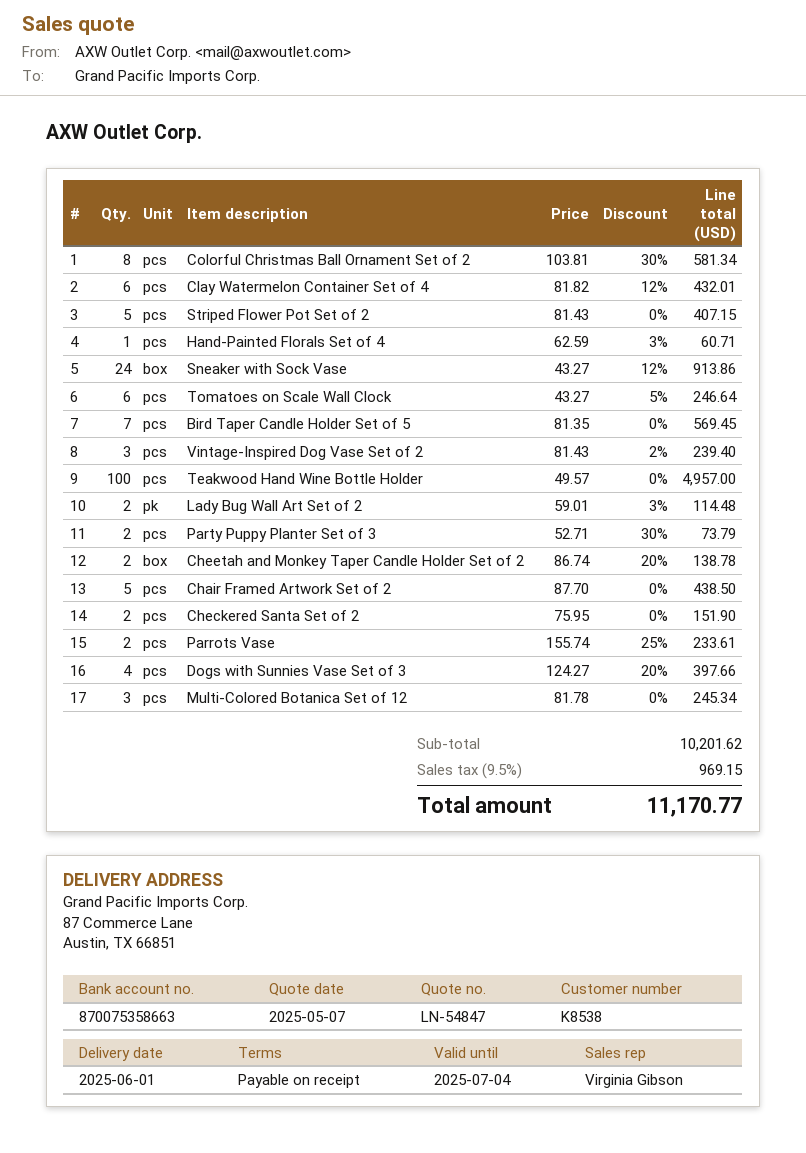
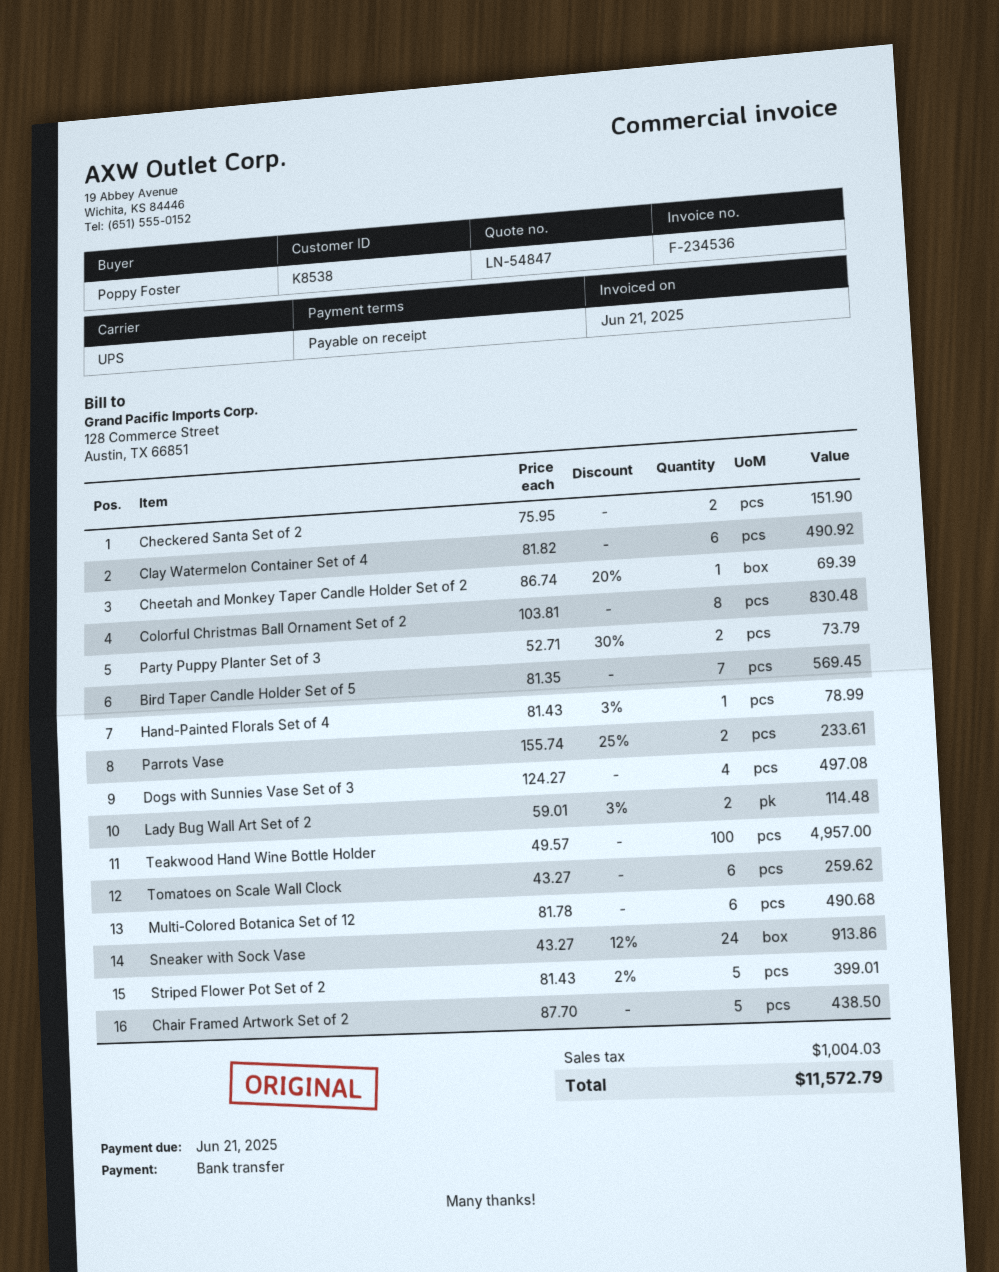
Colorful Christmas Ball Ornament Set of 2: 8 x 103.81 - 30% = 581.34 -> 8 x 103.81 = 830.48
Clay Watermelon Container Set of 4: 6 x 81.82 - 12% = 432.01 -> 6 x 81.82 = 490.92
Striped Flower Pot Set of 2: 5 x 81.43 = 407.15 -> 5 x 81.43 - 2% = 399.01
Hand-Painted Florals Set of 4: 1 x 62.59 - 3% = 60.71 -> 1 x 81.43 - 3% = 78.99
Tomatoes on Scale Wall Clock: 6 x 43.27 - 5% = 246.64 -> 6 x 43.27 = 259.62
Vintage-Inspired Dog Vase Set of 2: 3 x 81.43 - 2% = 239.40 -> none
Cheetah and Monkey Taper Candle Holder Set of 2: 2 x 86.74 - 20% = 138.78 -> 1 x 86.74 - 20% = 69.39
Dogs with Sunnies Vase Set of 3: 4 x 124.27 - 20% = 397.66 -> 4 x 124.27 = 497.08
Multi-Colored Botanica Set of 12: 3 x 81.78 = 245.34 -> 6 x 81.78 = 490.68
tax: 969.15 -> 1004.03
total: 11170.77 -> 11572.79

